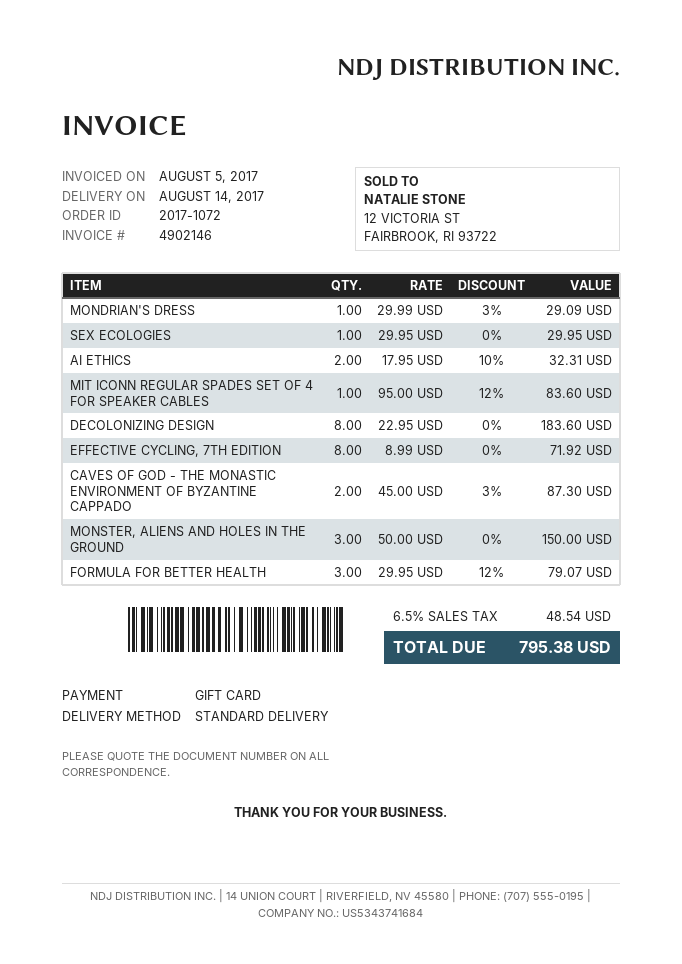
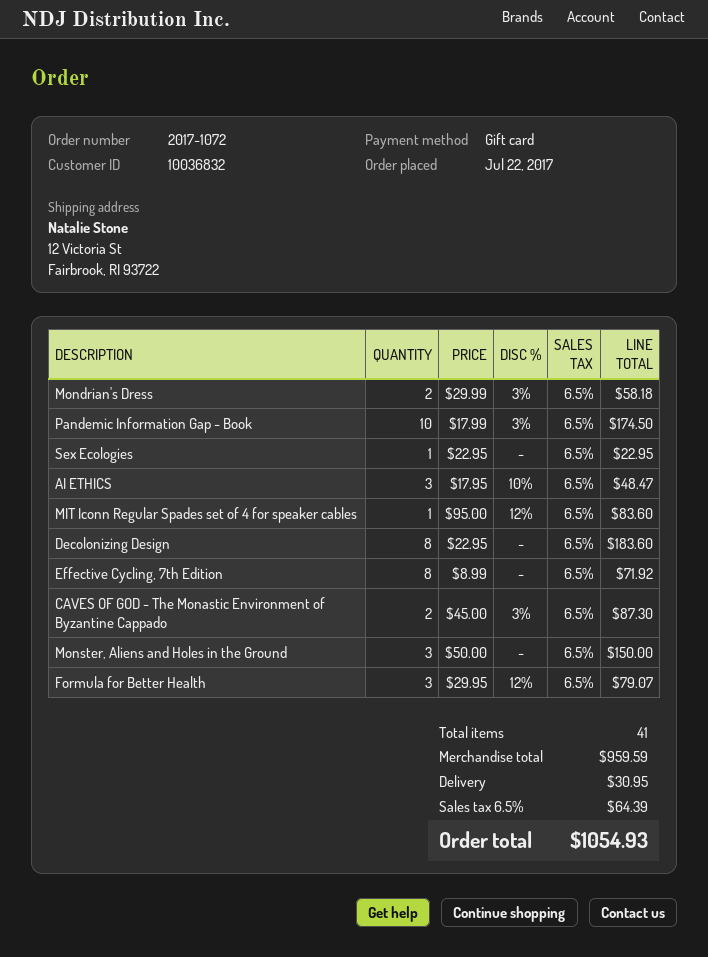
MONDRIAN'S DRESS: 1 x 29.99 - 3% = 29.09 -> 2 x 29.99 - 3% = 58.18
SEX ECOLOGIES: 1 x 29.95 = 29.95 -> 1 x 22.95 = 22.95
AI ETHICS: 2 x 17.95 - 10% = 32.31 -> 3 x 17.95 - 10% = 48.47
Pandemic Information Gap - Book: none -> 10 x 17.99 - 3% = 174.50
shipping: none -> 30.95
tax: 6.5% = 48.54 -> 6.5% = 64.39
total: 795.38 -> 1054.93

